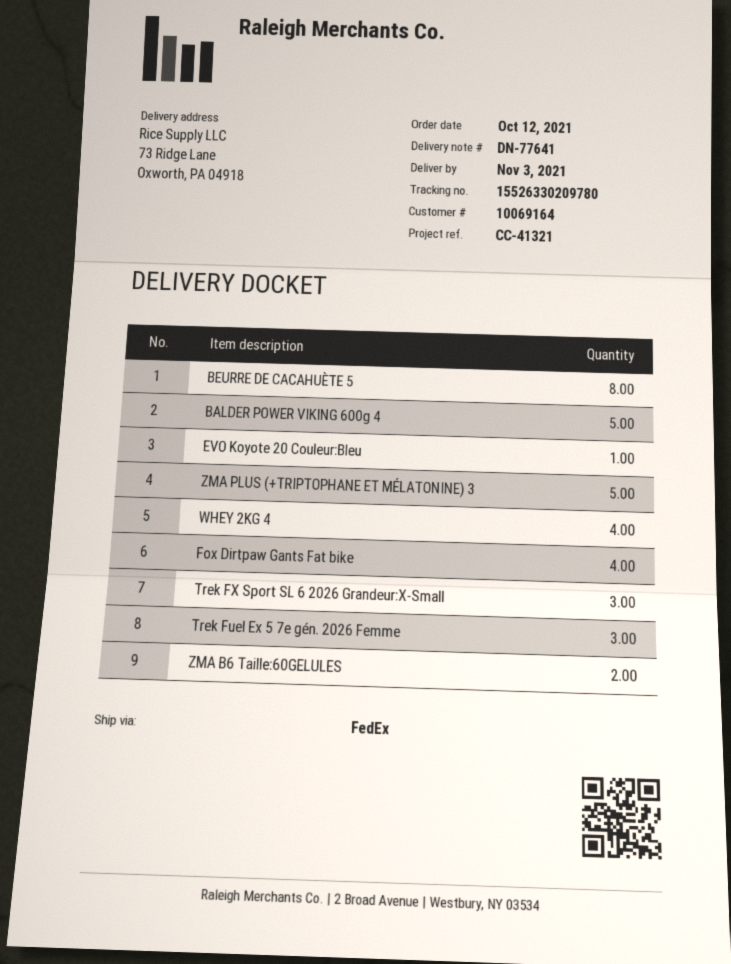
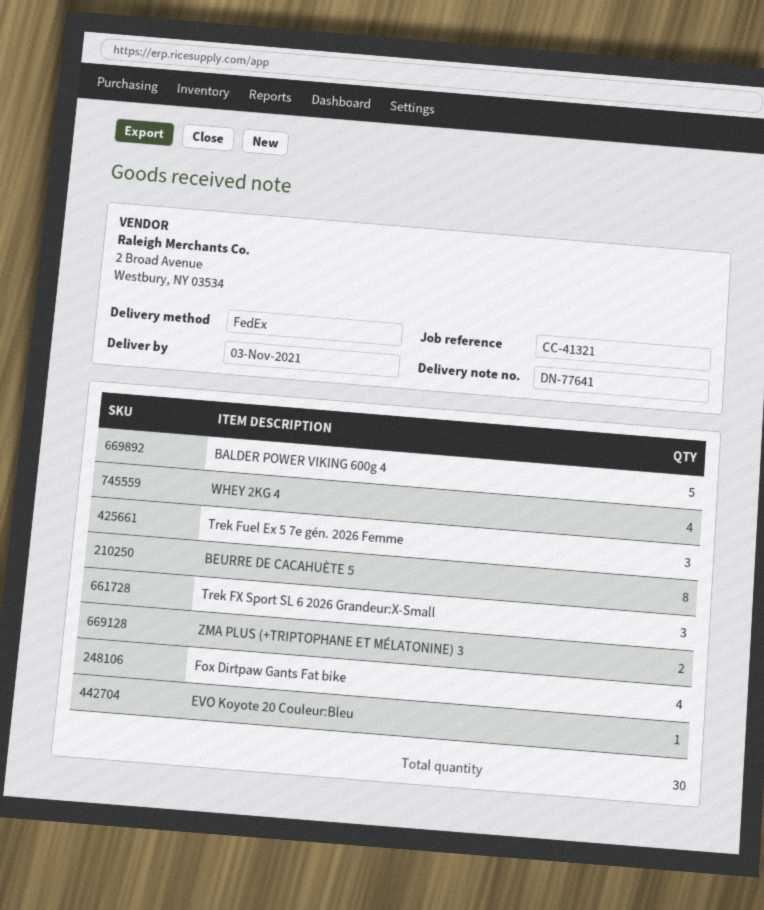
ZMA PLUS (+TRIPTOPHANE ET MÉLATONINE) 3: 5 -> 2
ZMA B6 Taille:60GELULES: 2 -> none

